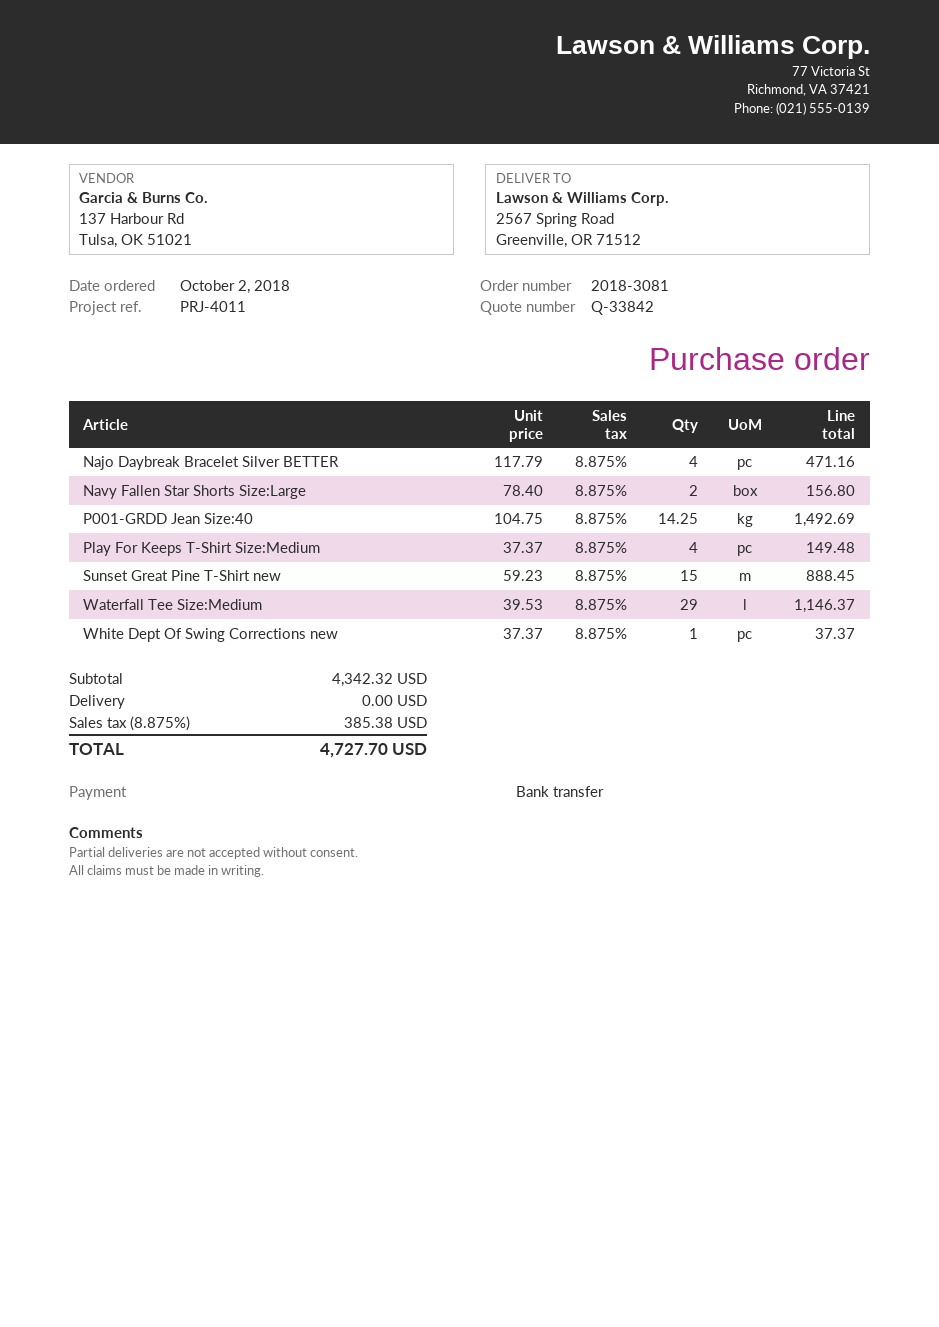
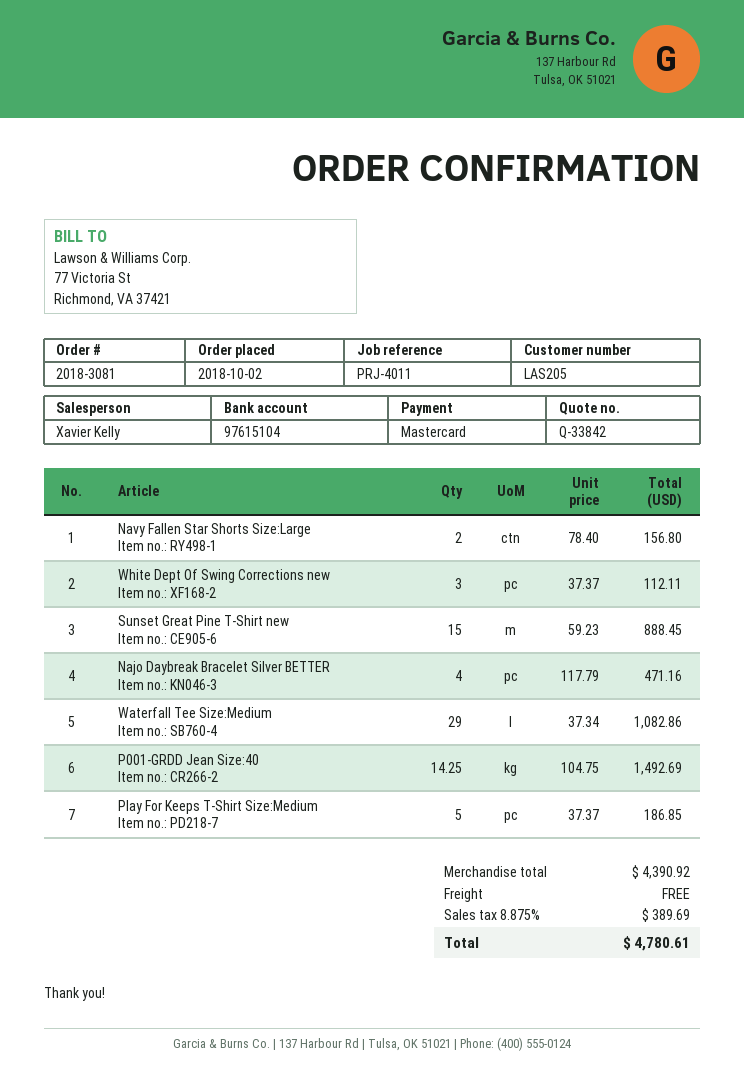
payment method: bank transfer -> Mastercard
Play For Keeps T-Shirt Size:Medium: 4 x 37.37 = 149.48 -> 5 x 37.37 = 186.85
Waterfall Tee Size:Medium: 29 x 39.53 = 1146.37 -> 29 x 37.34 = 1082.86
White Dept Of Swing Corrections new: 1 x 37.37 = 37.37 -> 3 x 37.37 = 112.11
subtotal: 4342.32 -> 4390.92
tax: 8.875% = 385.38 -> 8.875% = 389.69
total: 4727.70 -> 4780.61

